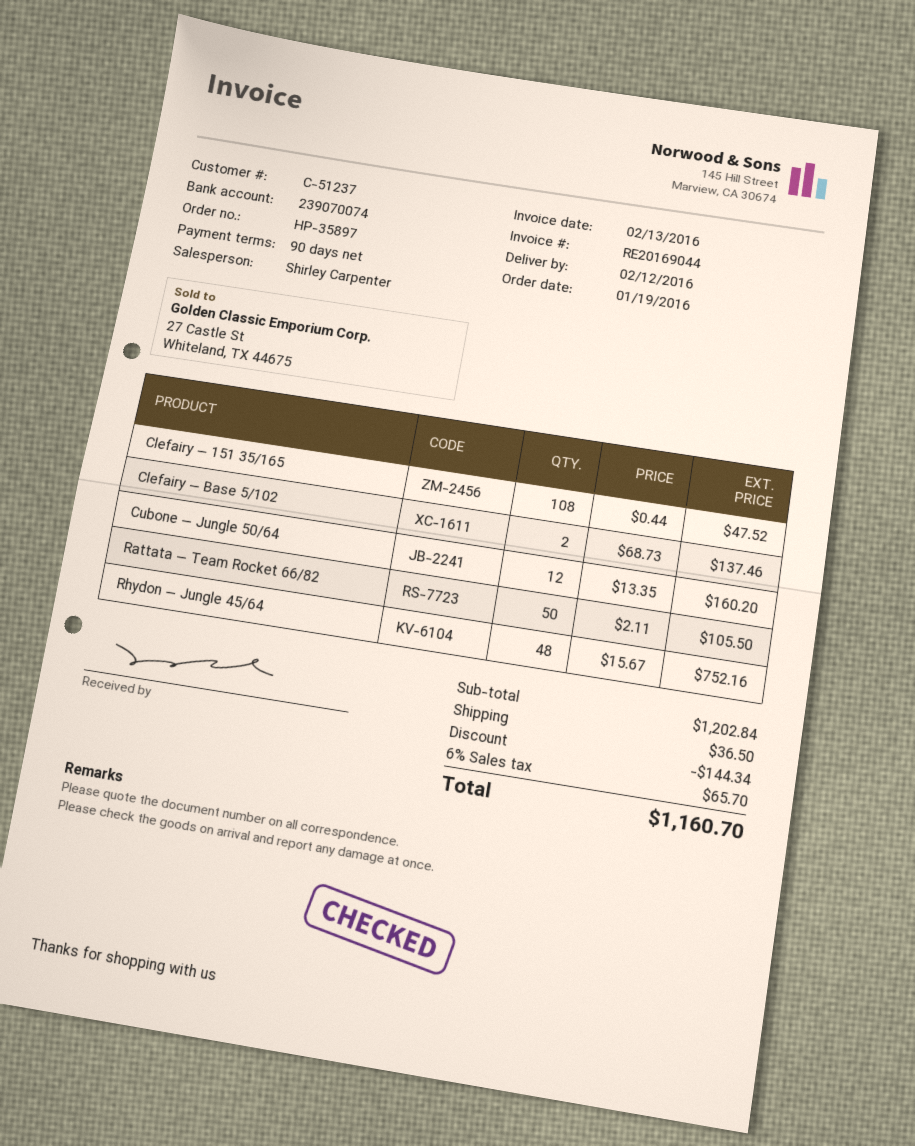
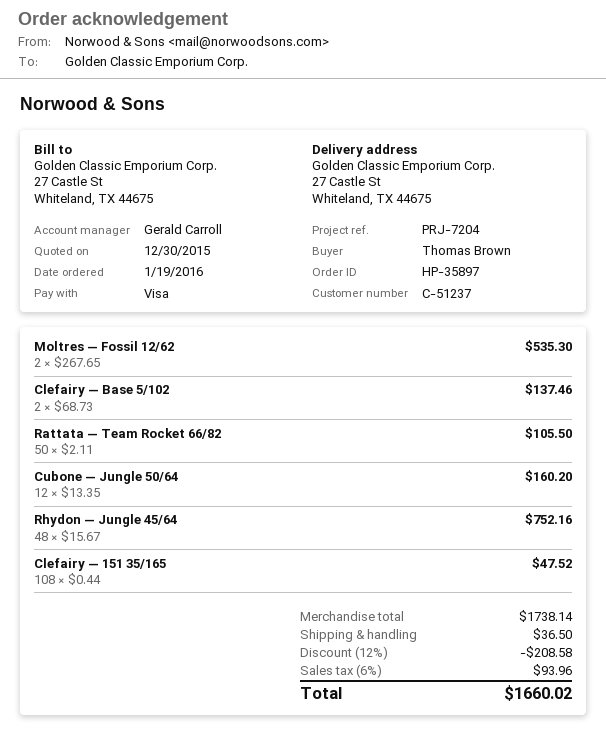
sales rep: Shirley Carpenter -> Gerald Carroll
Moltres — Fossil 12/62: none -> 2 x 267.65 = 535.30
subtotal: 1202.84 -> 1738.14
discount: 144.34 -> 208.58
tax: 6% = 65.70 -> 6% = 93.96
total: 1160.70 -> 1660.02

